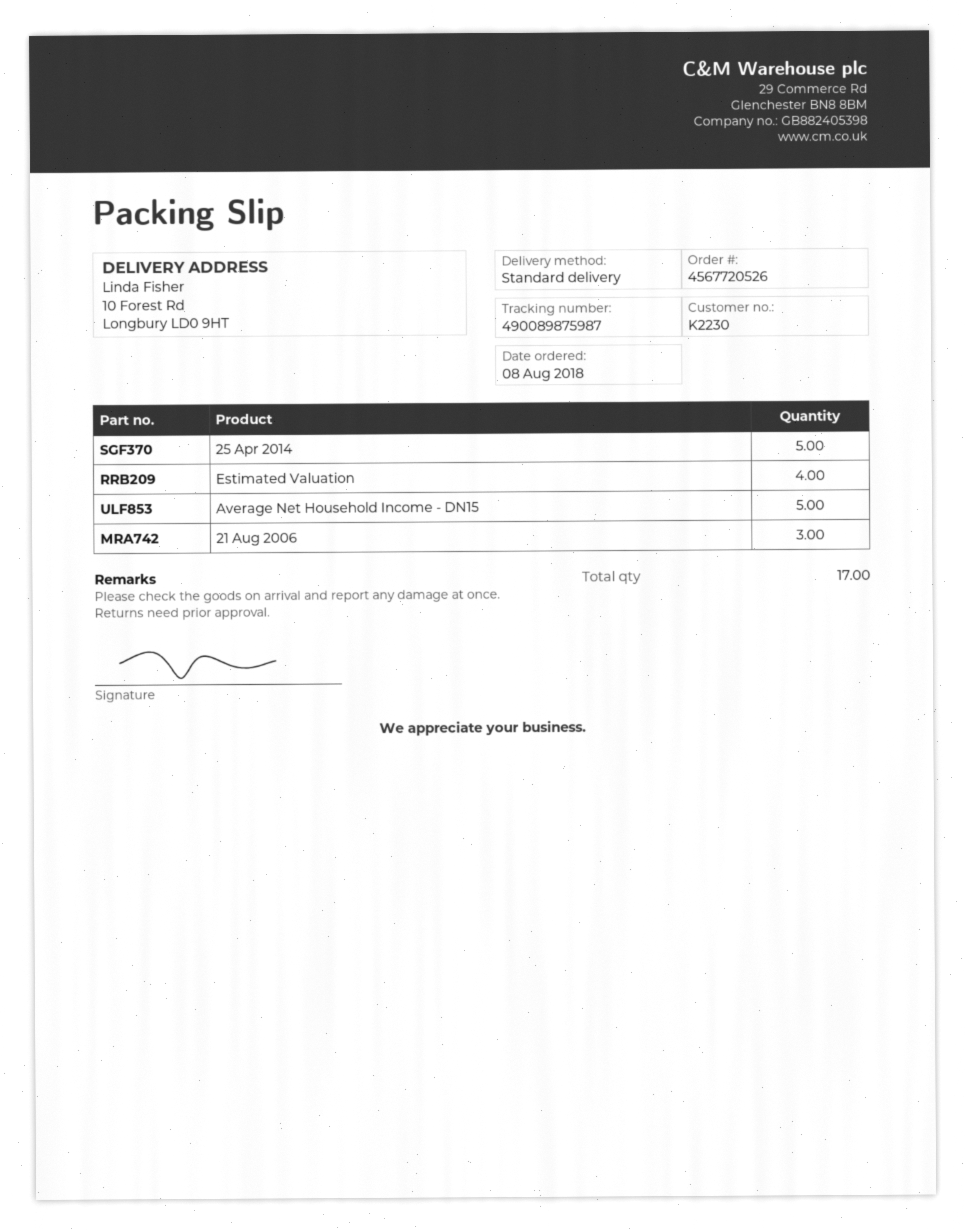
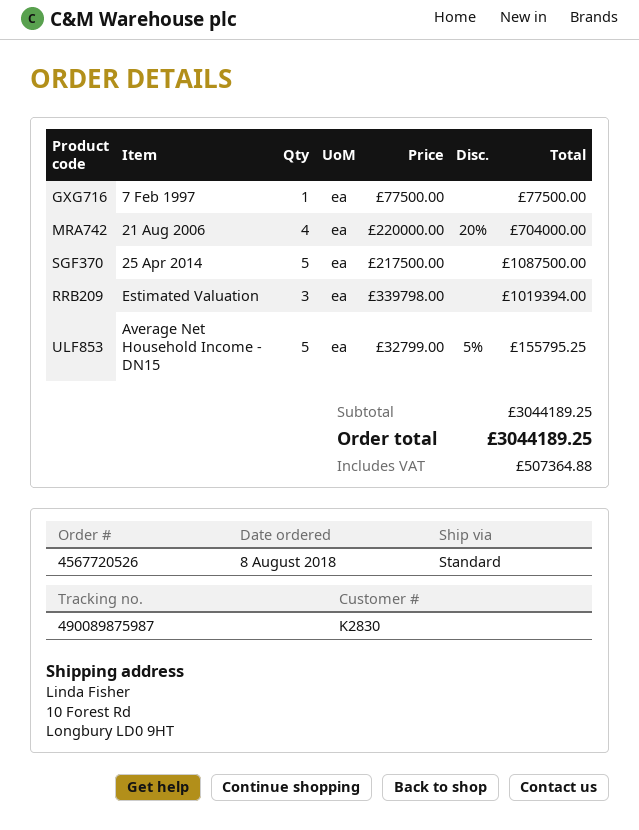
customer number: K2230 -> K2830
Estimated Valuation: 4 -> 3
21 Aug 2006: 3 -> 4
7 Feb 1997: none -> 1

